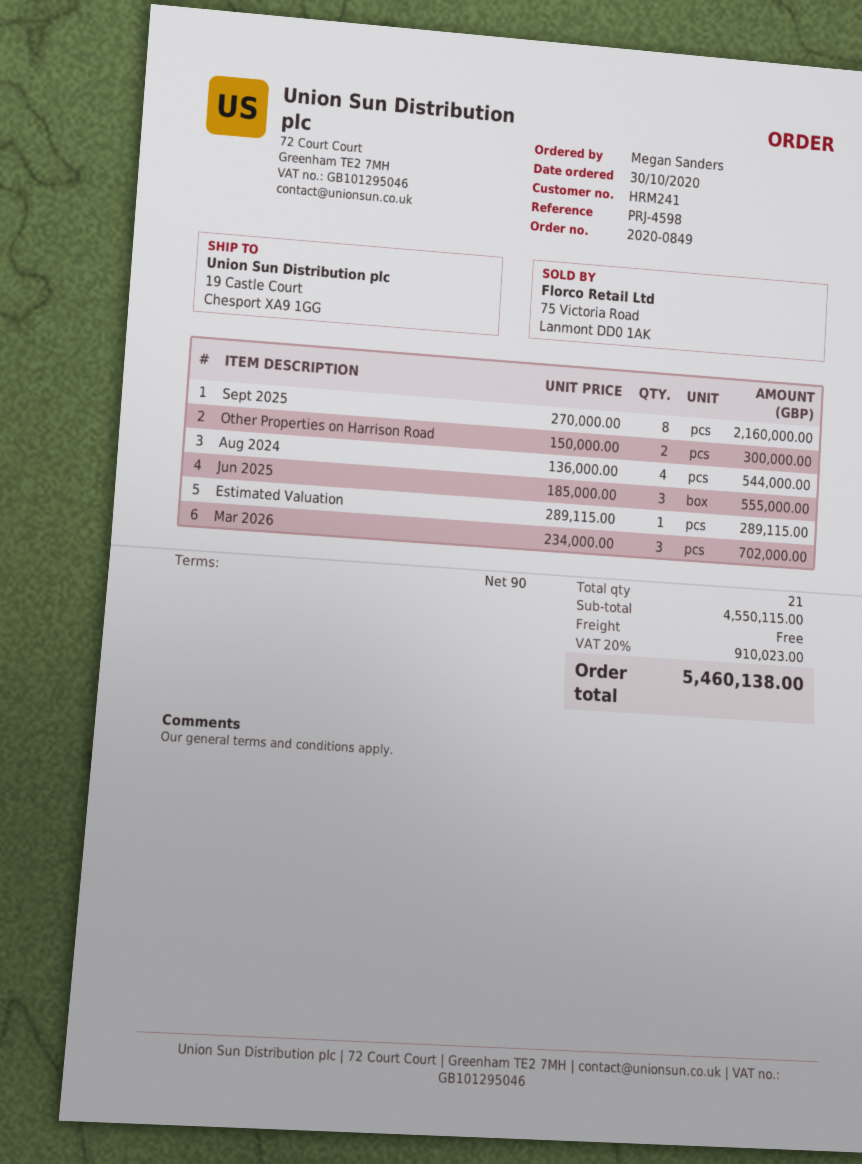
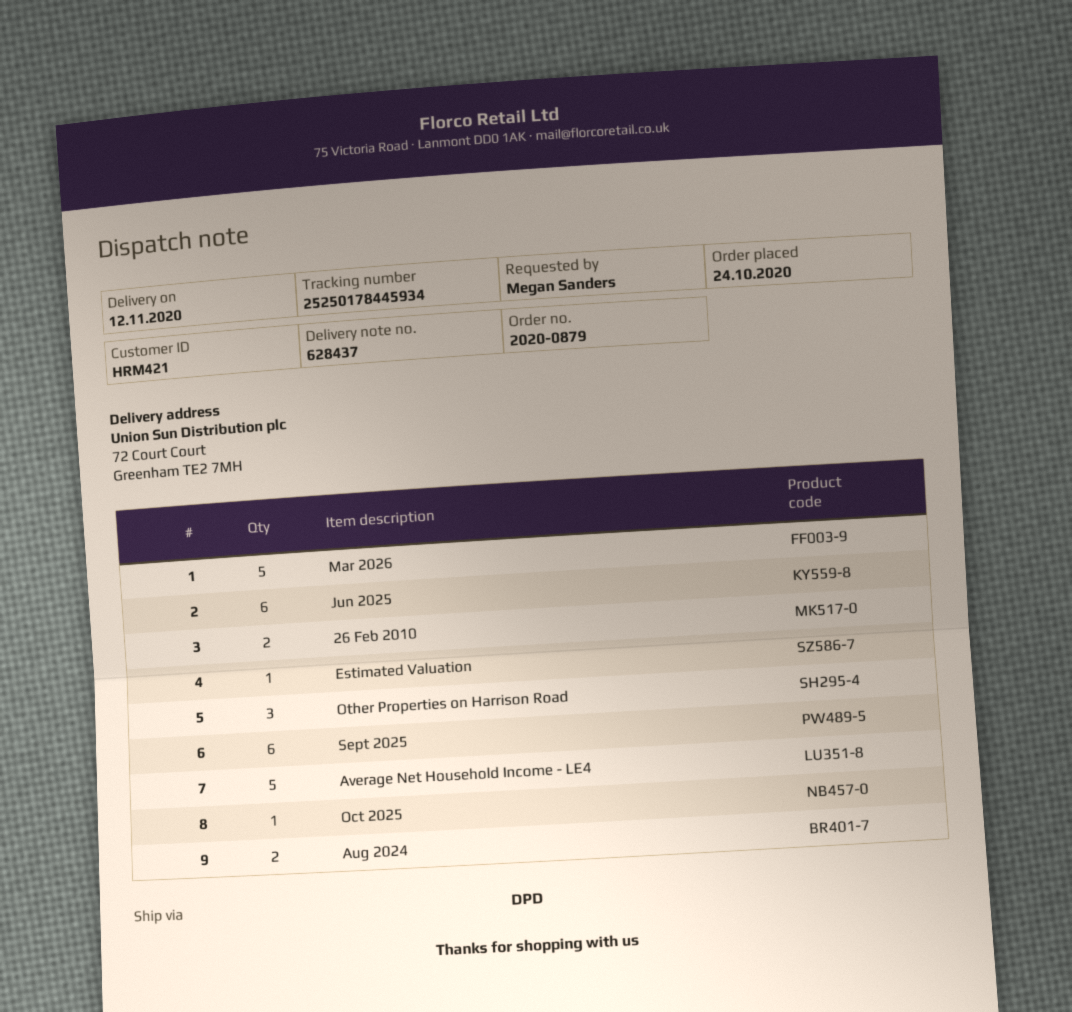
order number: 2020-0849 -> 2020-0879
order date: 2020-10-30 -> 2020-10-24
customer number: HRM241 -> HRM421
ship to: 19 Castle Court, Chesport XA9 1GG -> 72 Court Court, Greenham TE2 7MH
Sept 2025: 8 -> 6
Other Properties on Harrison Road: 2 -> 3
Aug 2024: 4 -> 2
Jun 2025: 3 -> 6
Mar 2026: 3 -> 5
26 Feb 2010: none -> 2
Average Net Household Income - LE4: none -> 5
Oct 2025: none -> 1

